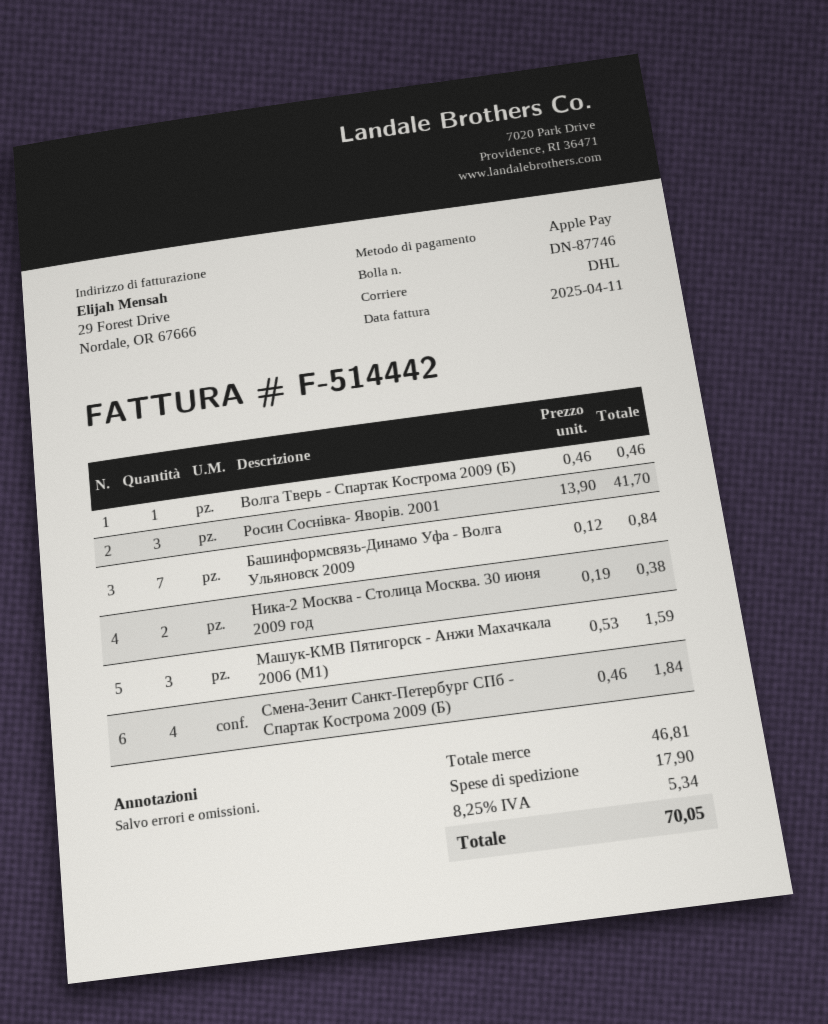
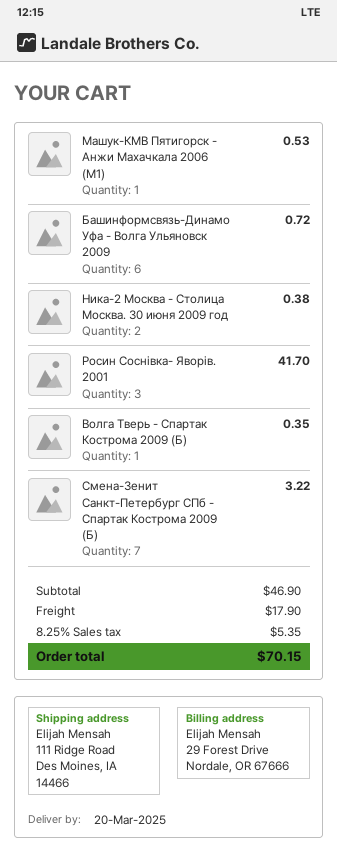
Волга Тверь - Спартак Кострома 2009 (Б): 1 for 0.46 -> 1 for 0.35
Башинформсвязь-Динамо Уфа - Волга Ульяновск 2009: 7 for 0.84 -> 6 for 0.72
Машук-КМВ Пятигорск - Анжи Махачкала 2006 (М1): 3 for 1.59 -> 1 for 0.53
Смена-Зенит Санкт-Петербург СПб - Спартак Кострома 2009 (Б): 4 for 1.84 -> 7 for 3.22
subtotal: 46.81 -> 46.90
tax: 8.25% = 5.34 -> 8.25% = 5.35
total: 70.05 -> 70.15

